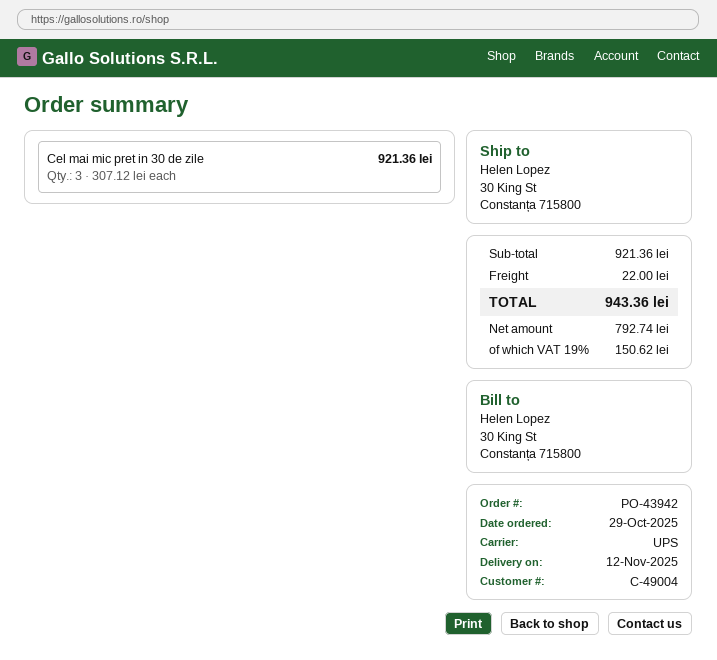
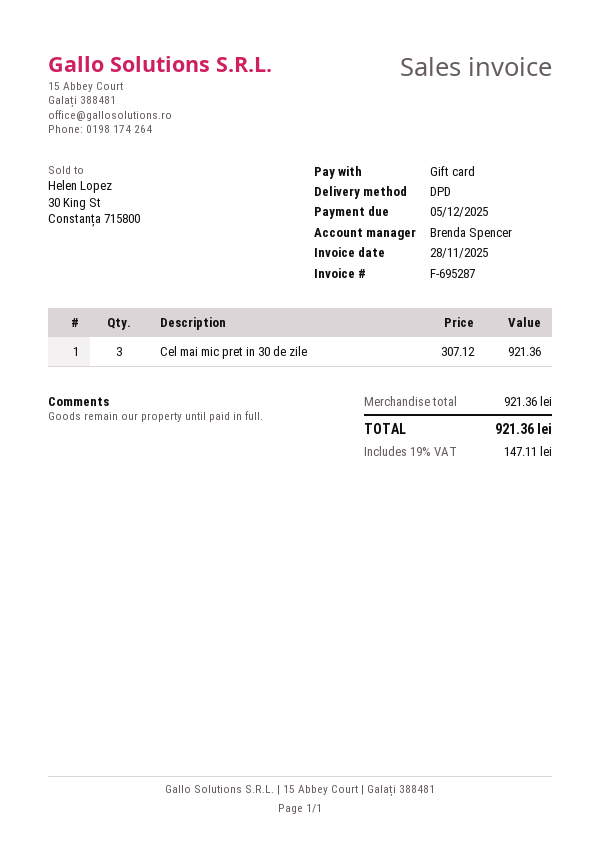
shipping method: UPS -> DPD
shipping: 22.00 -> none
tax: 19% = 150.62 -> 19% = 147.11
total: 943.36 -> 921.36

